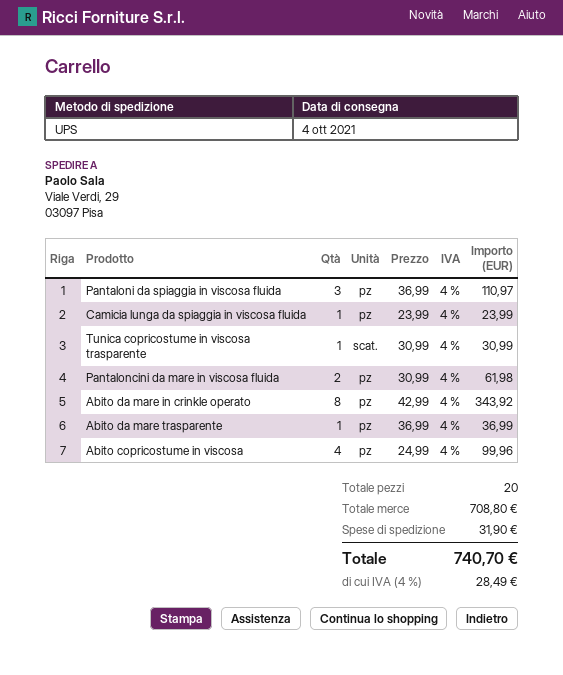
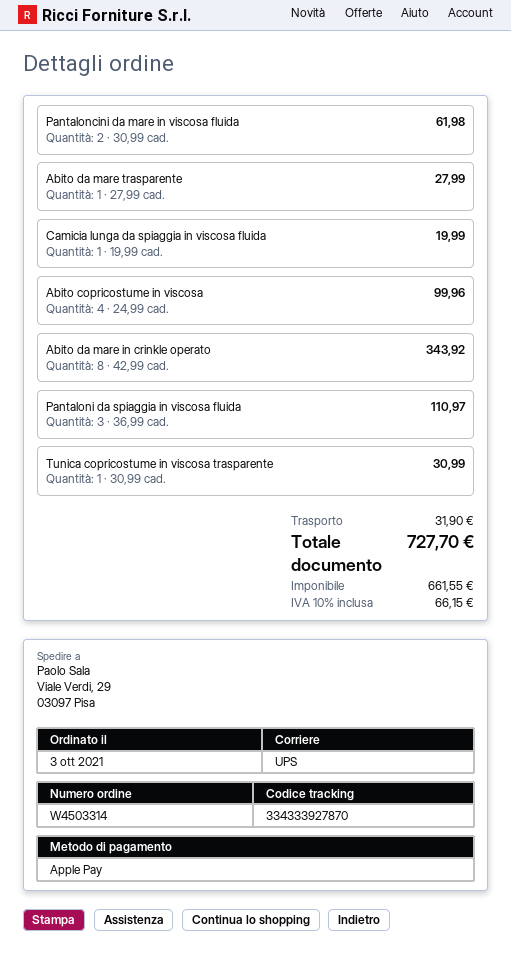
Camicia lunga da spiaggia in viscosa fluida: 1 x 23.99 = 23.99 -> 1 x 19.99 = 19.99
Abito da mare trasparente: 1 x 36.99 = 36.99 -> 1 x 27.99 = 27.99
tax: 4% = 28.49 -> 10% = 66.15
total: 740.70 -> 727.70

